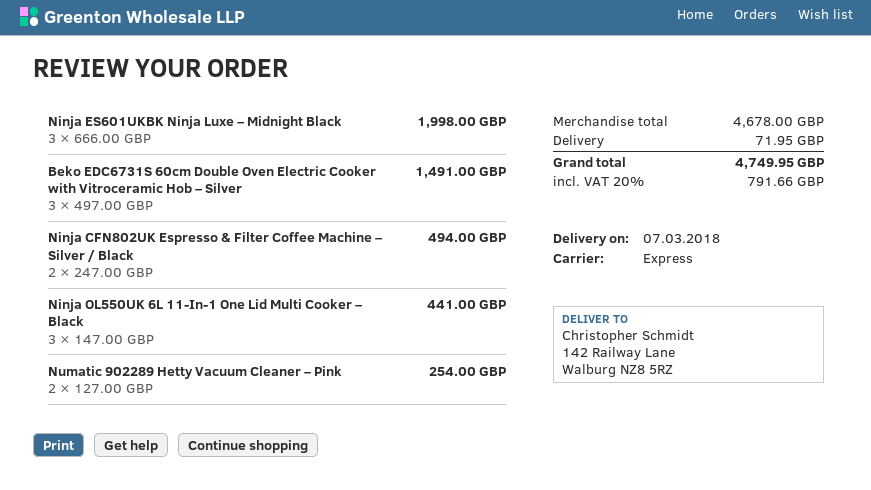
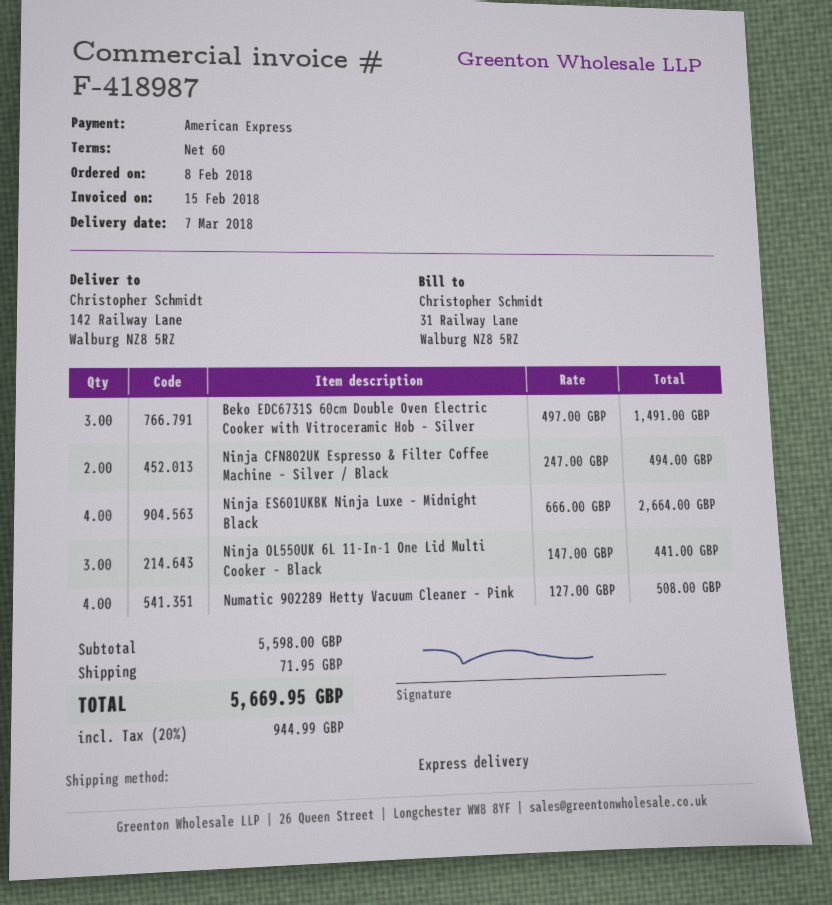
Ninja ES601UKBK Ninja Luxe – Midnight Black: 3 x 666.00 = 1998.00 -> 4 x 666.00 = 2664.00
Numatic 902289 Hetty Vacuum Cleaner – Pink: 2 x 127.00 = 254.00 -> 4 x 127.00 = 508.00
subtotal: 4678.00 -> 5598.00
tax: 20% = 791.66 -> 20% = 944.99
total: 4749.95 -> 5669.95

